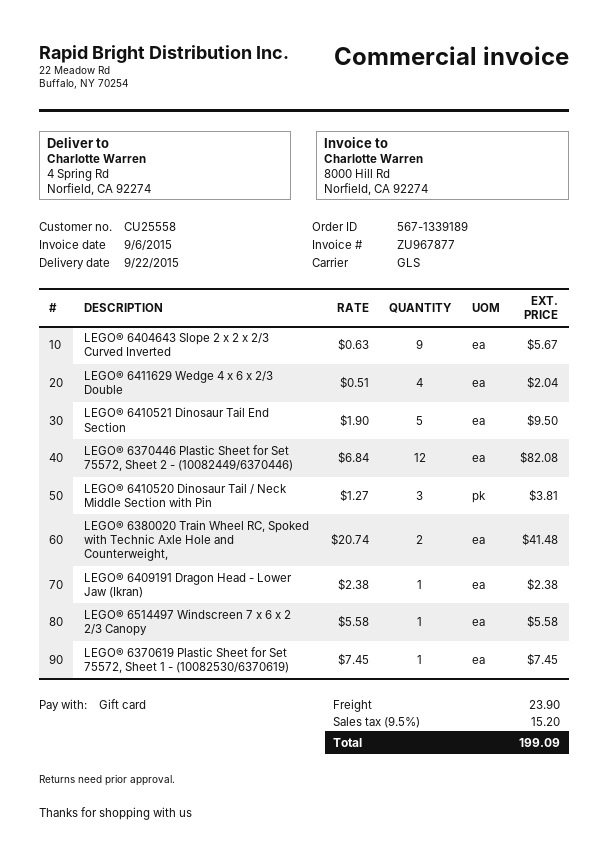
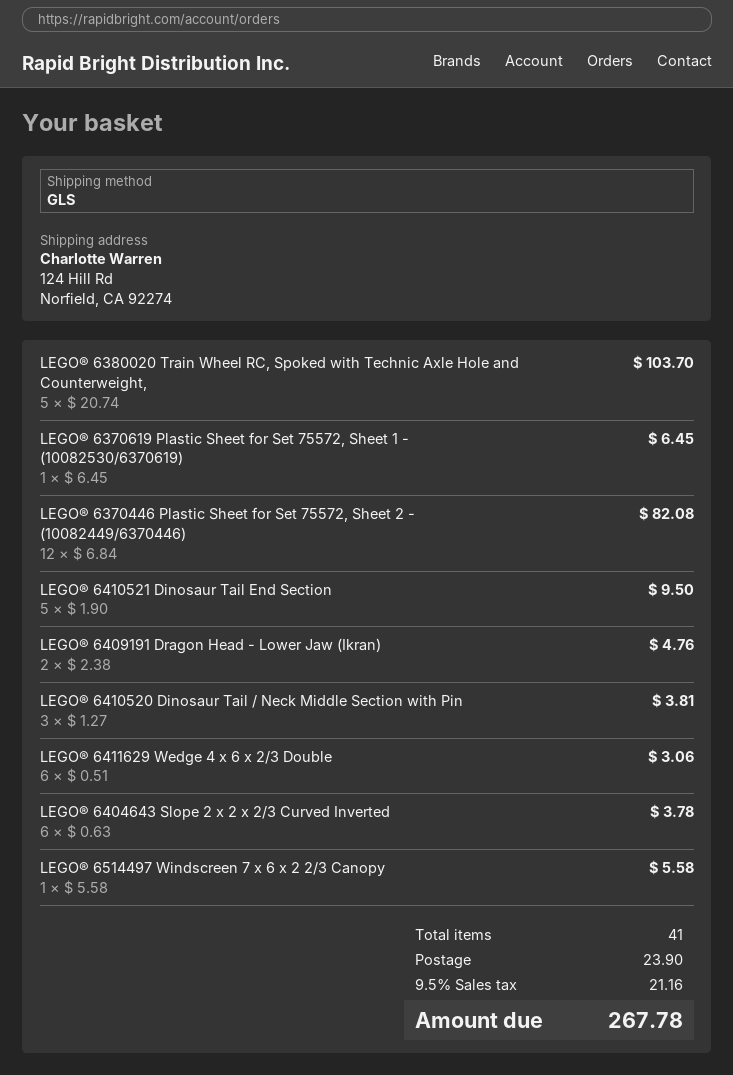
ship to: 4 Spring Rd, Norfield, CA 92274 -> 124 Hill Rd, Norfield, CA 92274
LEGO® 6404643 Slope 2 x 2 x 2/3 Curved Inverted: 9 x 0.63 = 5.67 -> 6 x 0.63 = 3.78
LEGO® 6411629 Wedge 4 x 6 x 2/3 Double: 4 x 0.51 = 2.04 -> 6 x 0.51 = 3.06
LEGO® 6380020 Train Wheel RC, Spoked with Technic Axle Hole and Counterweight,: 2 x 20.74 = 41.48 -> 5 x 20.74 = 103.70
LEGO® 6409191 Dragon Head - Lower Jaw (Ikran): 1 x 2.38 = 2.38 -> 2 x 2.38 = 4.76
LEGO® 6370619 Plastic Sheet for Set 75572, Sheet 1 - (10082530/6370619): 1 x 7.45 = 7.45 -> 1 x 6.45 = 6.45
tax: 9.5% = 15.20 -> 9.5% = 21.16
total: 199.09 -> 267.78

